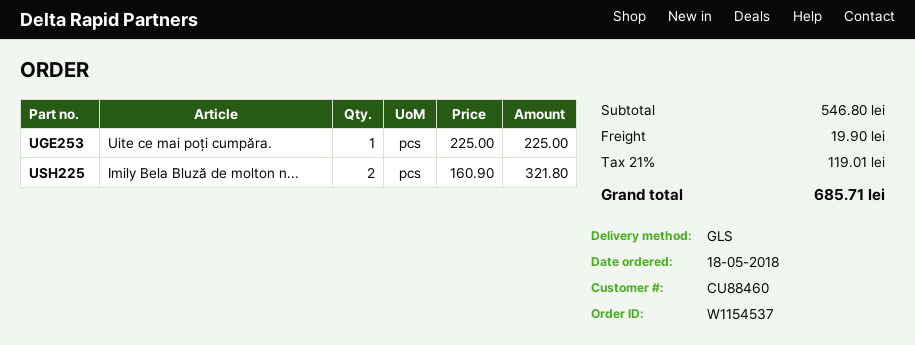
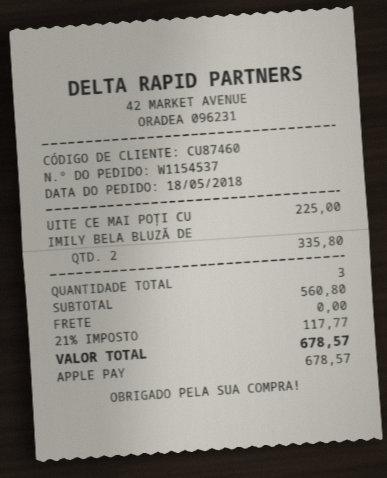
customer number: CU88460 -> CU87460
Imily Bela Bluză de molton n...: 2 for 321.80 -> 2 for 335.80
subtotal: 546.80 -> 560.80
shipping: 19.90 -> 0.00
tax: 21% = 119.01 -> 21% = 117.77
total: 685.71 -> 678.57

